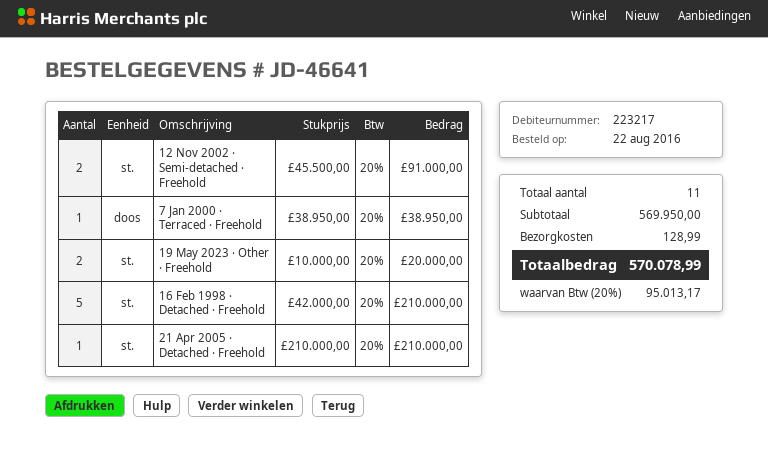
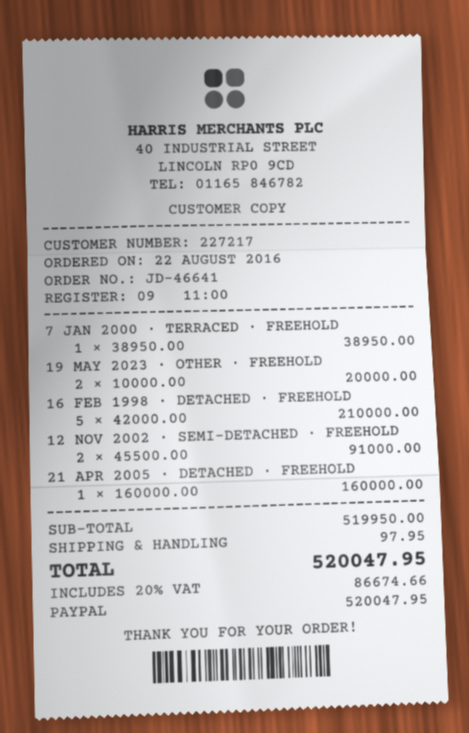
customer number: 223217 -> 227217
21 Apr 2005 · Detached · Freehold: 1 x 210000.00 = 210000.00 -> 1 x 160000.00 = 160000.00
subtotal: 569950.00 -> 519950.00
shipping: 128.99 -> 97.95
tax: 20% = 95013.17 -> 20% = 86674.66
total: 570078.99 -> 520047.95

